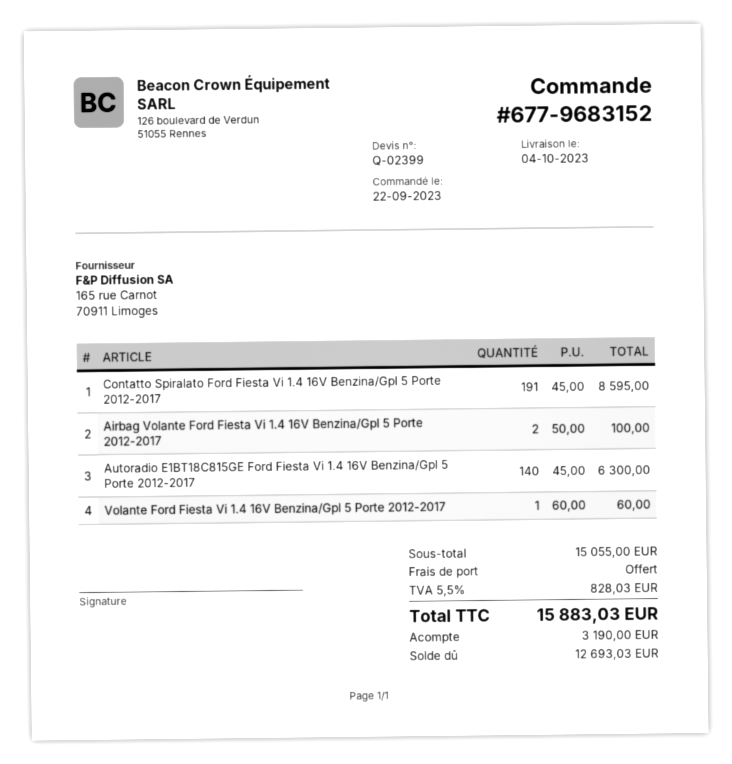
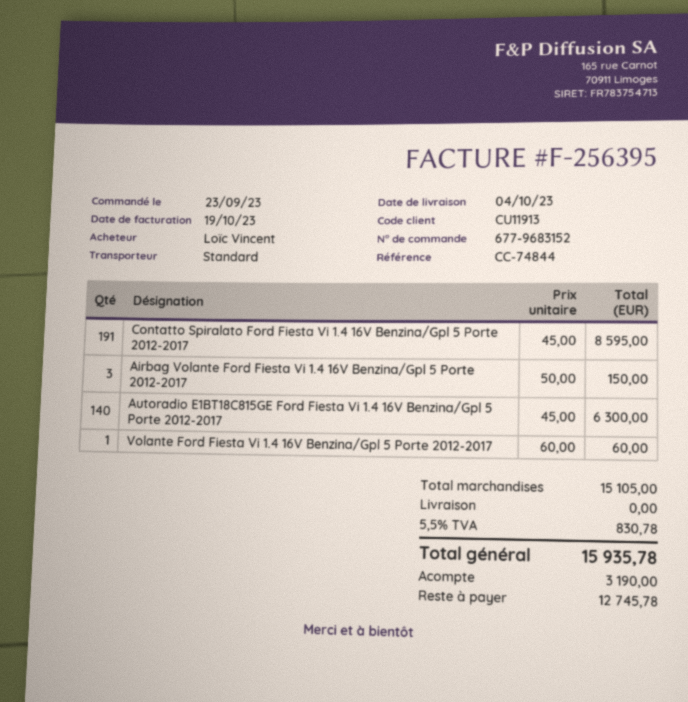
order date: 2023-09-22 -> 2023-09-23
Airbag Volante Ford Fiesta Vi 1.4 16V Benzina/Gpl 5 Porte 2012-2017: 2 x 50.00 = 100.00 -> 3 x 50.00 = 150.00
subtotal: 15055.00 -> 15105.00
tax: 5.5% = 828.03 -> 5.5% = 830.78
total: 15883.03 -> 15935.78
balance: 12693.03 -> 12745.78

